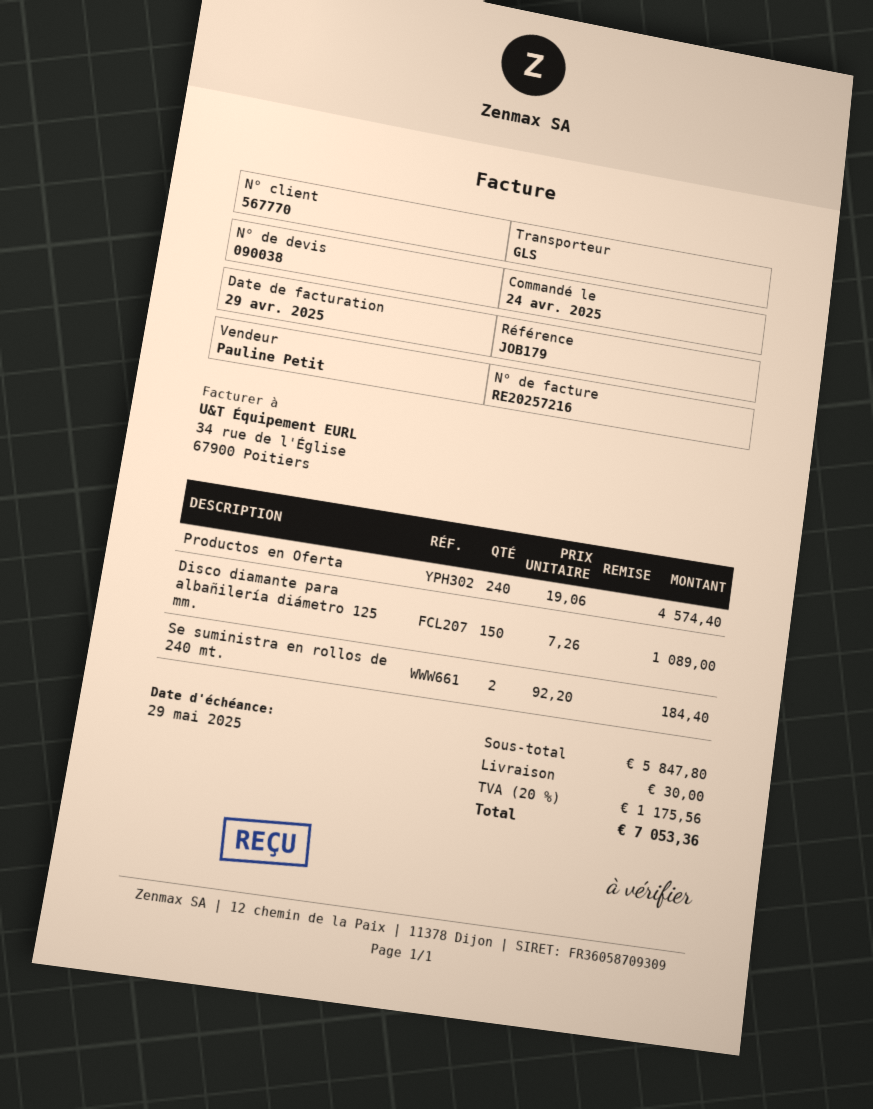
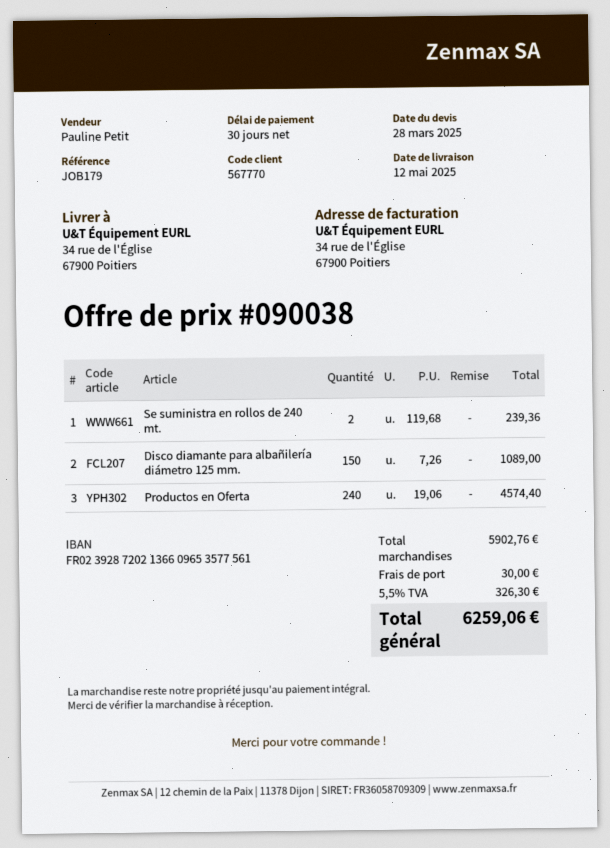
Se suministra en rollos de 240 mt.: 2 x 92.20 = 184.40 -> 2 x 119.68 = 239.36
subtotal: 5847.80 -> 5902.76
tax: 20% = 1175.56 -> 5.5% = 326.30
total: 7053.36 -> 6259.06

